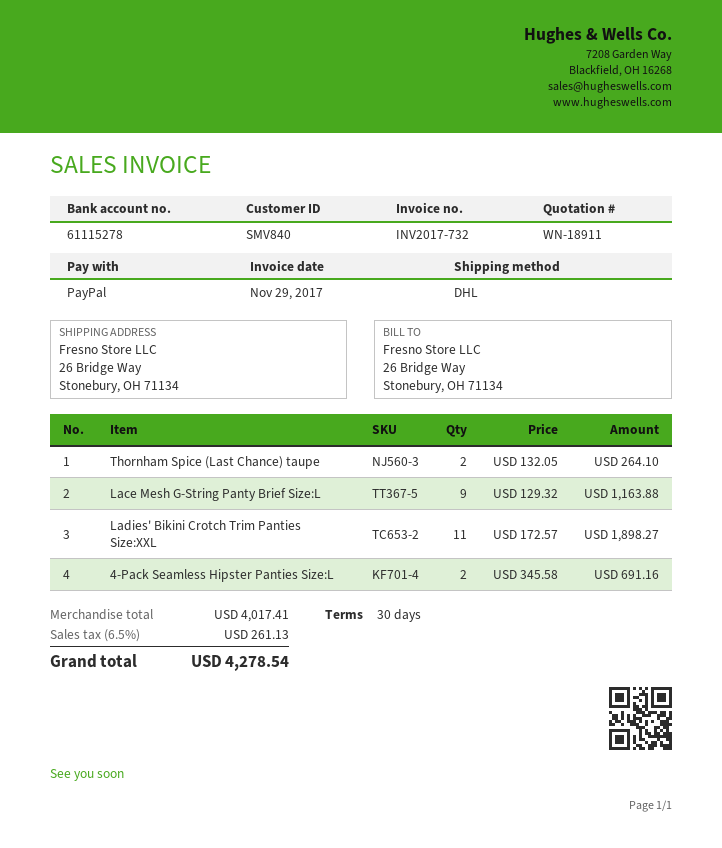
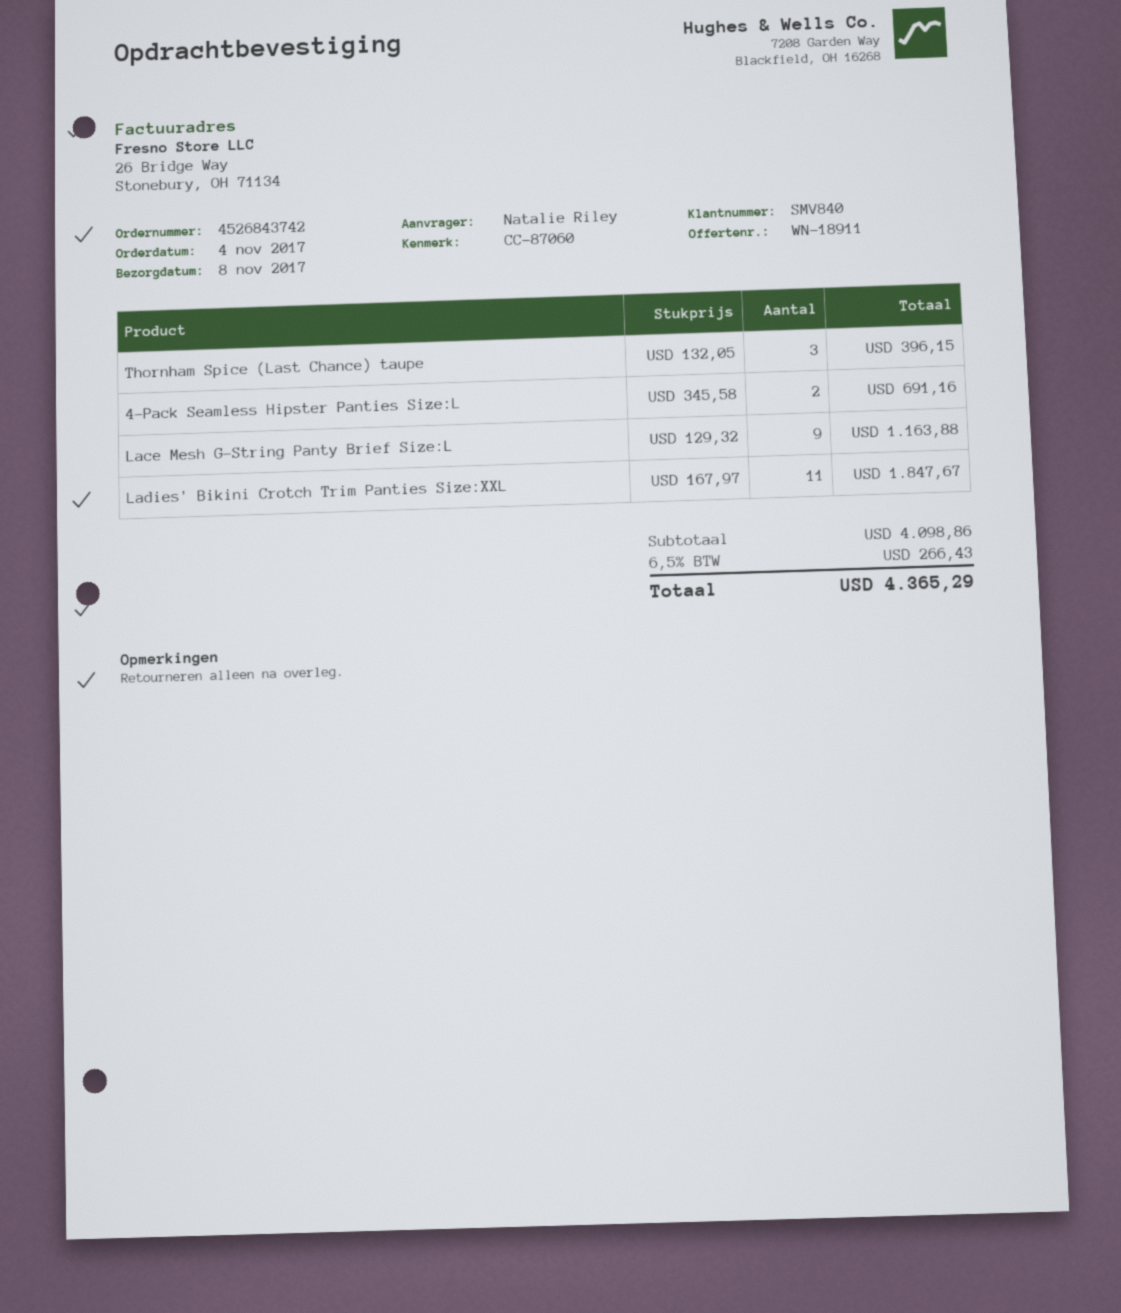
Thornham Spice (Last Chance) taupe: 2 x 132.05 = 264.10 -> 3 x 132.05 = 396.15
Ladies' Bikini Crotch Trim Panties Size:XXL: 11 x 172.57 = 1898.27 -> 11 x 167.97 = 1847.67
subtotal: 4017.41 -> 4098.86
tax: 6.5% = 261.13 -> 6.5% = 266.43
total: 4278.54 -> 4365.29

